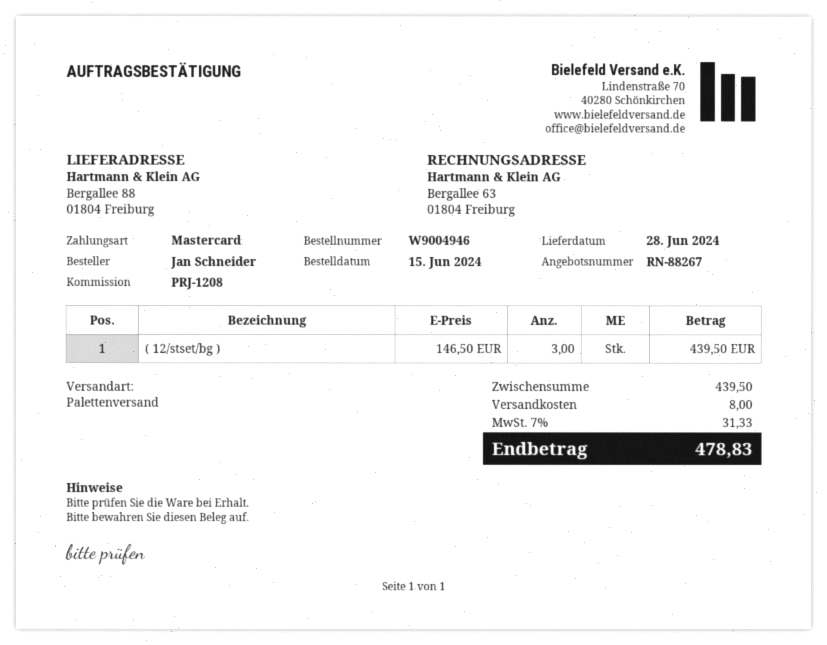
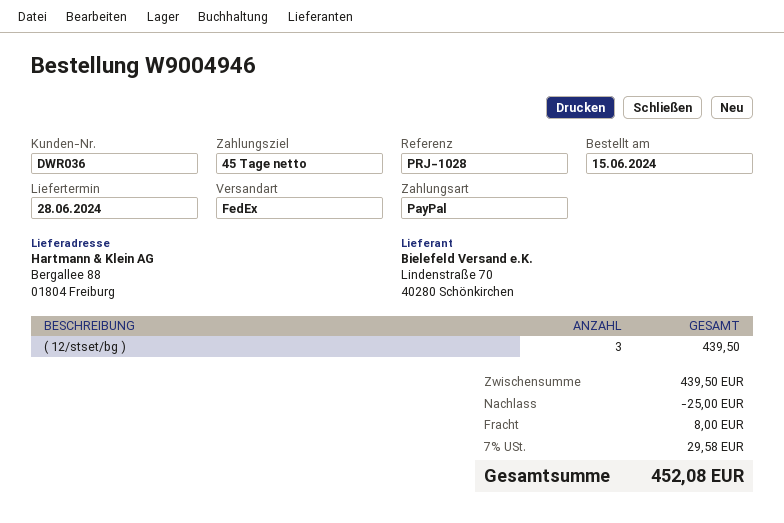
reference: PRJ-1208 -> PRJ-1028
payment method: Mastercard -> PayPal
shipping method: pallet freight -> FedEx
discount: none -> 25.00
tax: 7% = 31.33 -> 7% = 29.58
total: 478.83 -> 452.08

